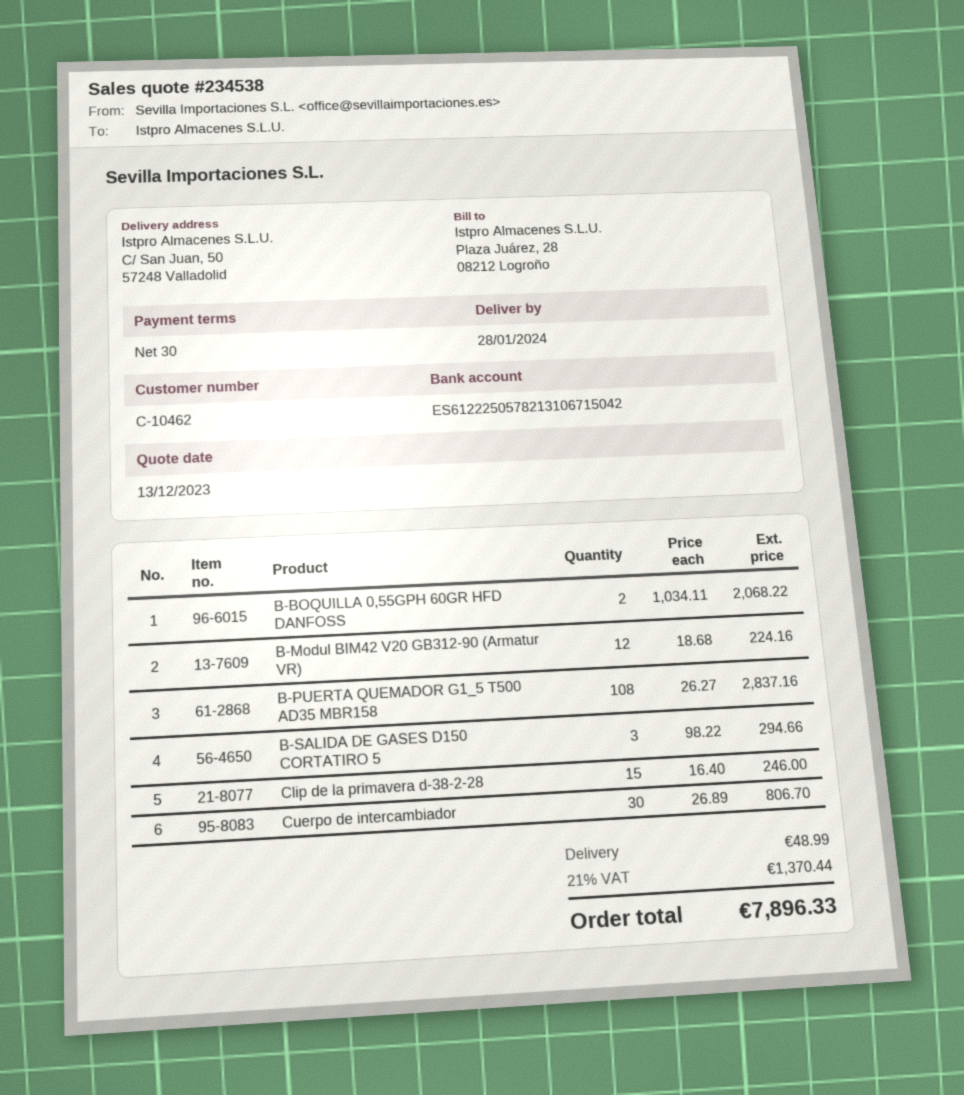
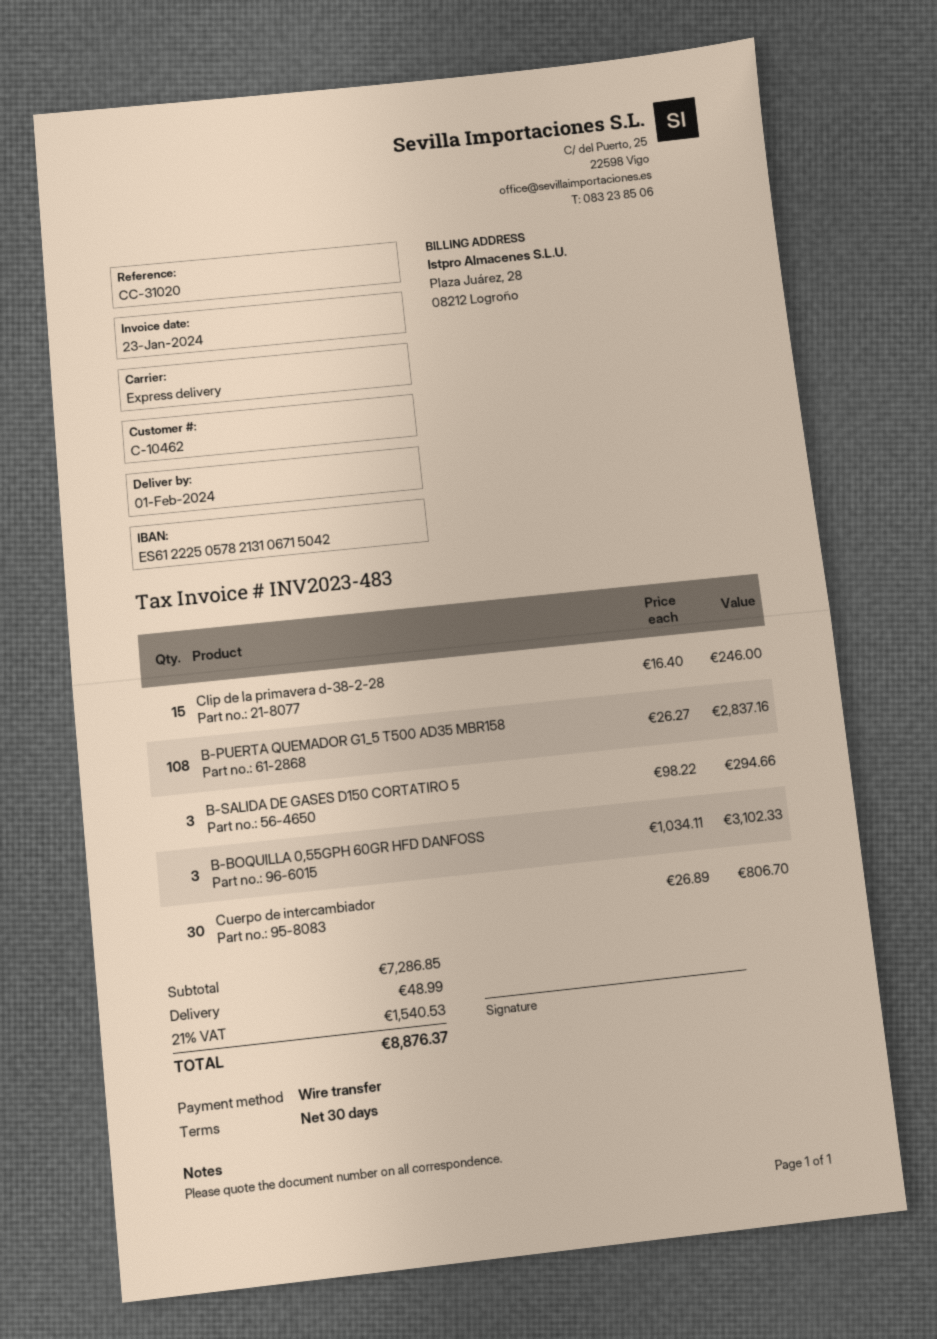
delivery date: 2024-01-28 -> 2024-02-01
B-BOQUILLA 0,55GPH 60GR HFD DANFOSS: 2 x 1034.11 = 2068.22 -> 3 x 1034.11 = 3102.33
B-Modul BIM42 V20 GB312-90 (Armatur VR): 12 x 18.68 = 224.16 -> none
tax: 21% = 1370.44 -> 21% = 1540.53
total: 7896.33 -> 8876.37

